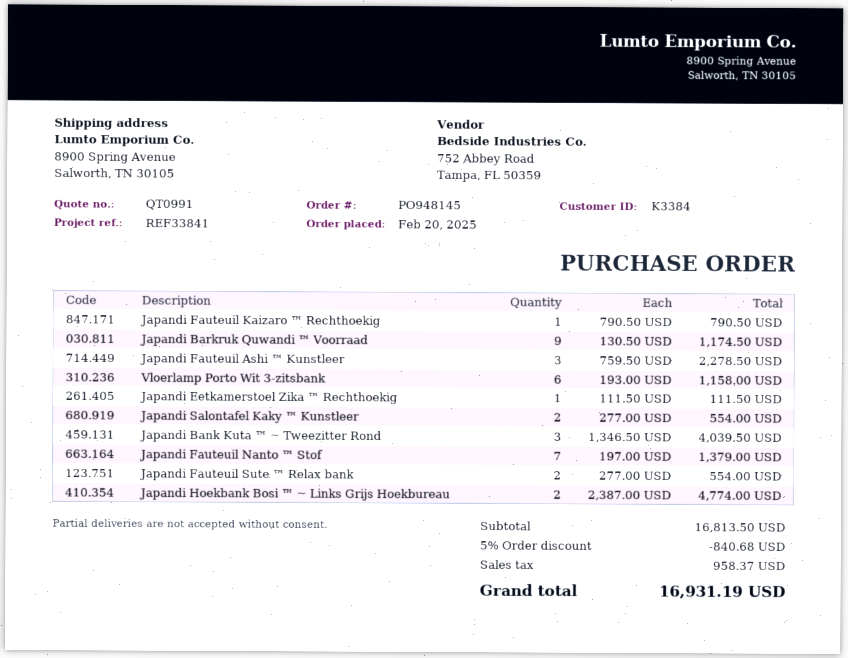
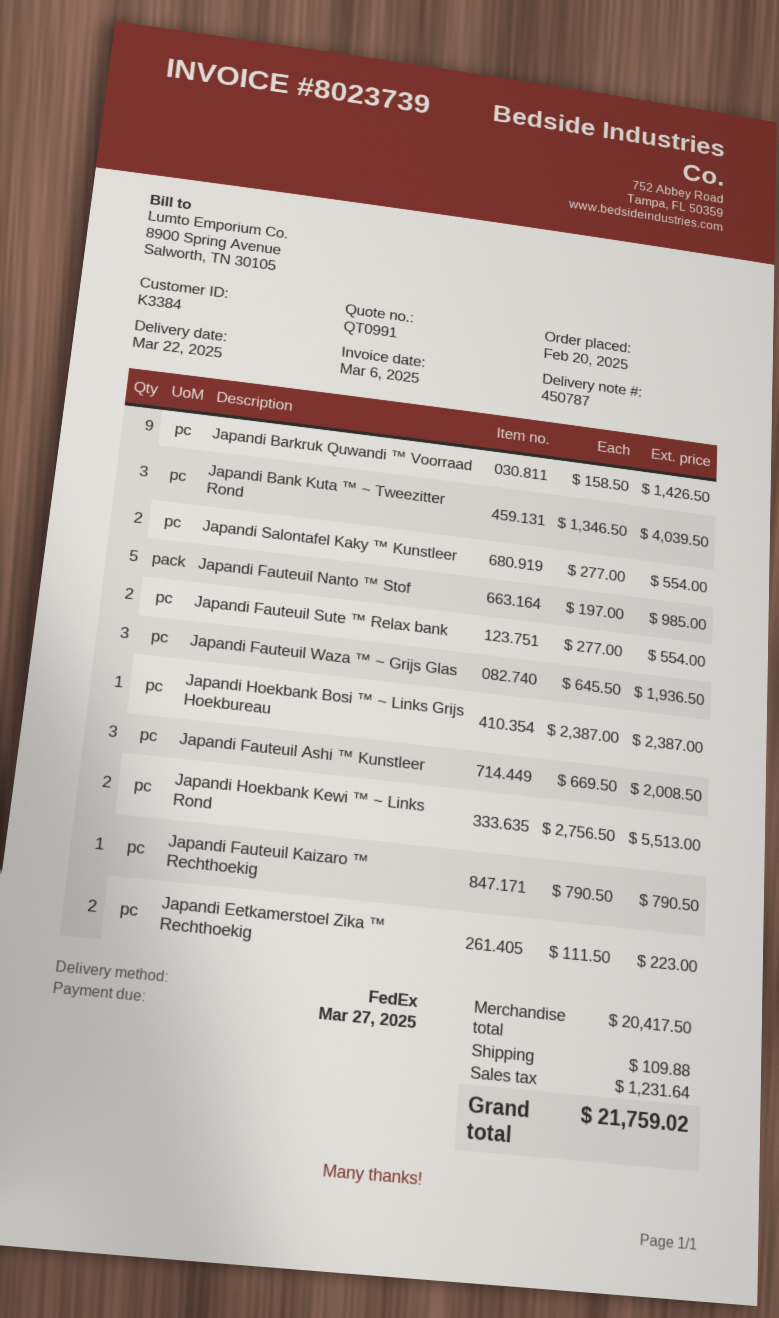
Japandi Barkruk Quwandi ™ Voorraad: 9 x 130.50 = 1174.50 -> 9 x 158.50 = 1426.50
Japandi Fauteuil Ashi ™ Kunstleer: 3 x 759.50 = 2278.50 -> 3 x 669.50 = 2008.50
Vloerlamp Porto Wit 3-zitsbank: 6 x 193.00 = 1158.00 -> none
Japandi Eetkamerstoel Zika ™ Rechthoekig: 1 x 111.50 = 111.50 -> 2 x 111.50 = 223.00
Japandi Fauteuil Nanto ™ Stof: 7 x 197.00 = 1379.00 -> 5 x 197.00 = 985.00
Japandi Hoekbank Bosi ™ ~ Links Grijs Hoekbureau: 2 x 2387.00 = 4774.00 -> 1 x 2387.00 = 2387.00
Japandi Fauteuil Waza ™ ~ Grijs Glas: none -> 3 x 645.50 = 1936.50
Japandi Hoekbank Kewi ™ ~ Links Rond: none -> 2 x 2756.50 = 5513.00
subtotal: 16813.50 -> 20417.50
discount: 5% = 840.68 -> none
shipping: none -> 109.88
tax: 958.37 -> 1231.64
total: 16931.19 -> 21759.02

